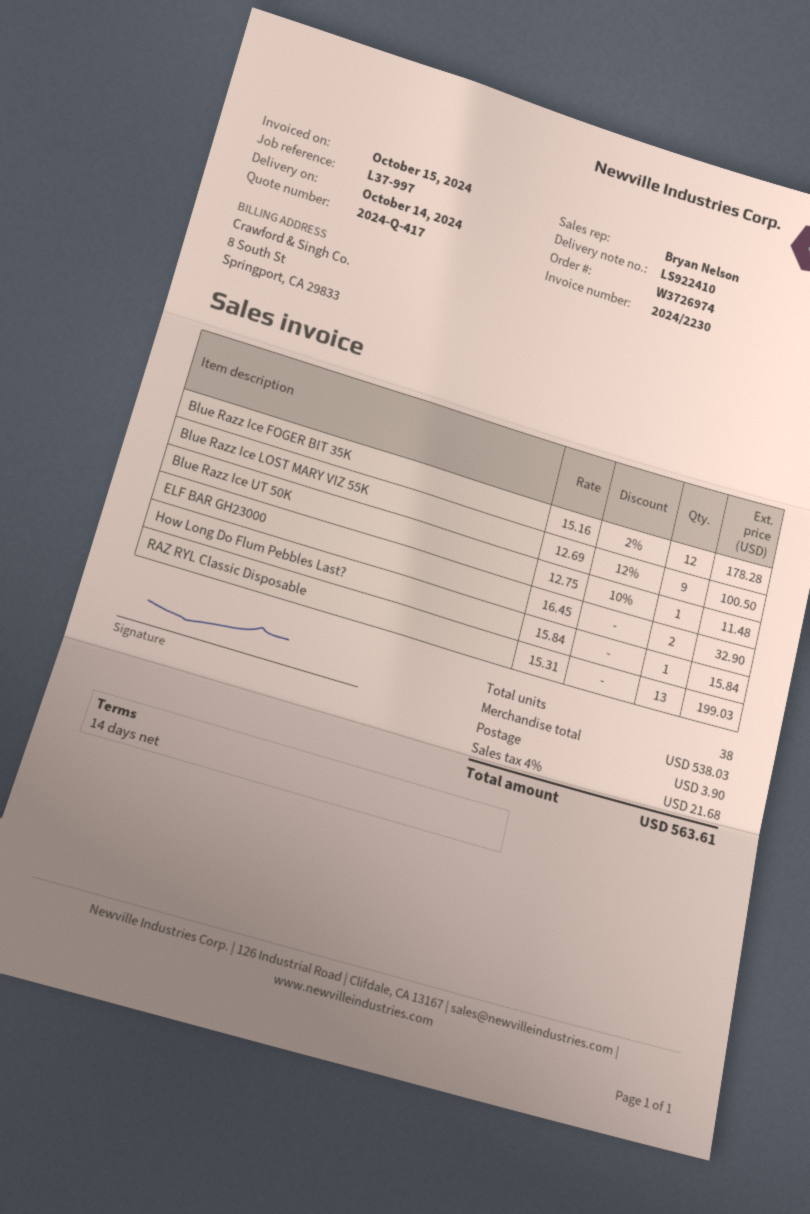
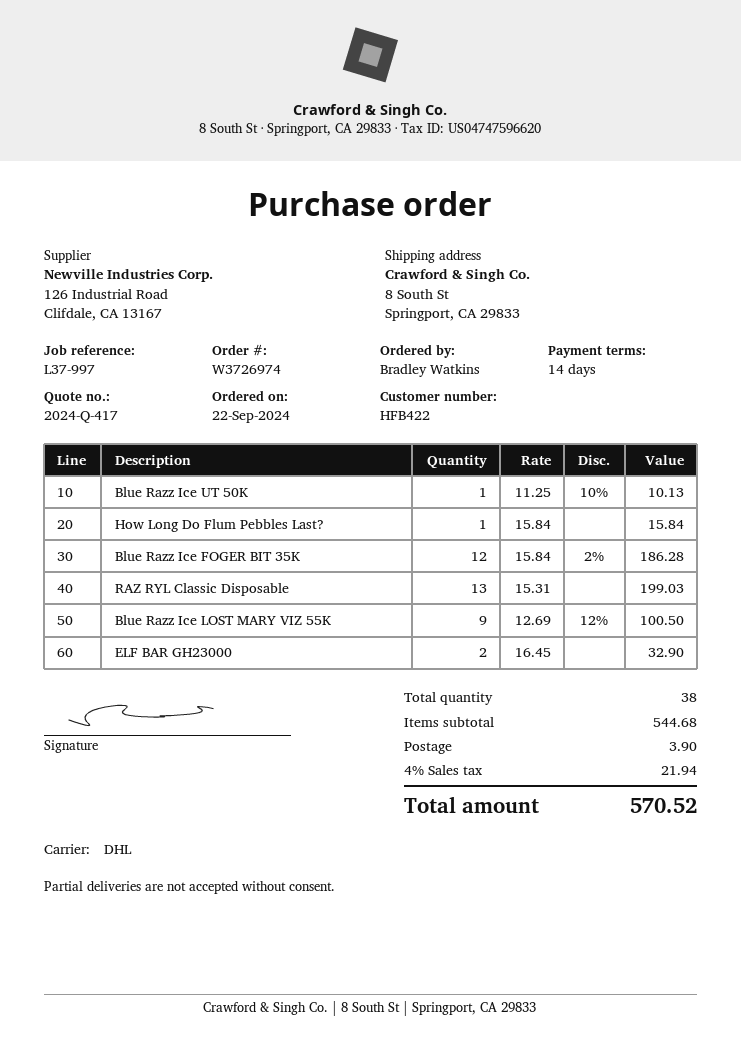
Blue Razz Ice FOGER BIT 35K: 12 x 15.16 - 2% = 178.28 -> 12 x 15.84 - 2% = 186.28
Blue Razz Ice UT 50K: 1 x 12.75 - 10% = 11.48 -> 1 x 11.25 - 10% = 10.13
subtotal: 538.03 -> 544.68
tax: 4% = 21.68 -> 4% = 21.94
total: 563.61 -> 570.52

